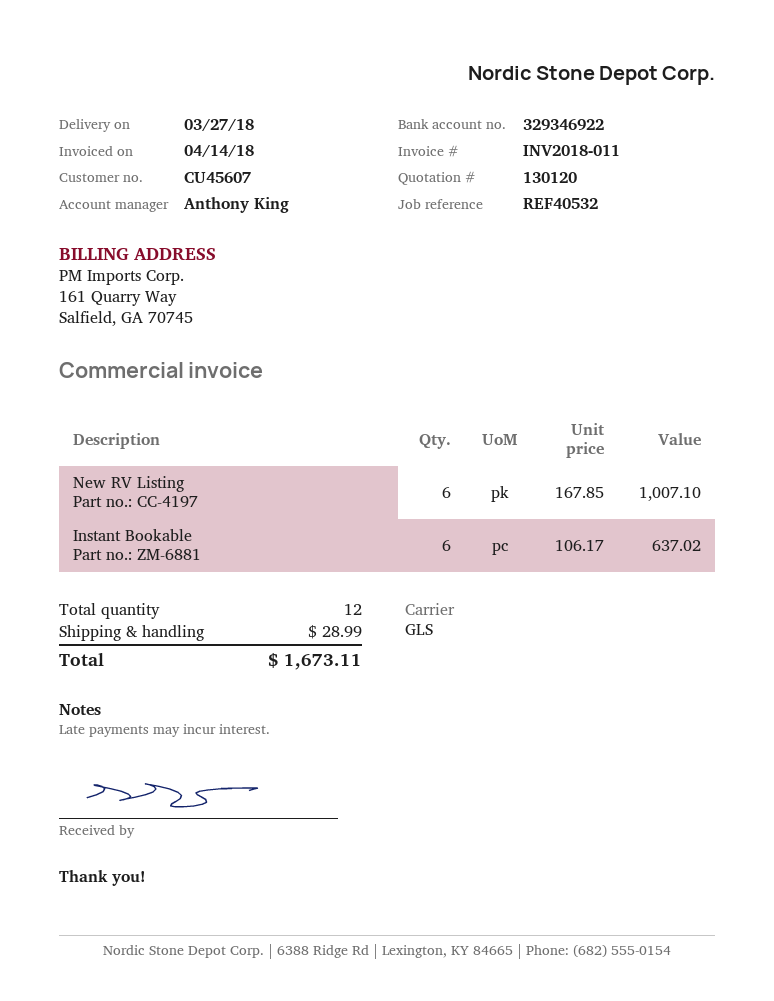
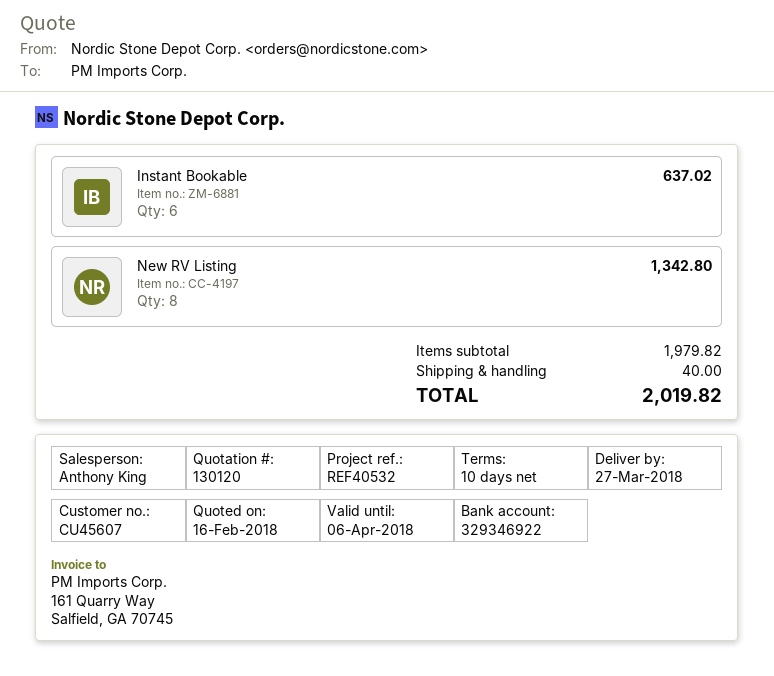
New RV Listing: 6 for 1007.10 -> 8 for 1342.80
shipping: 28.99 -> 40.00
total: 1673.11 -> 2019.82

